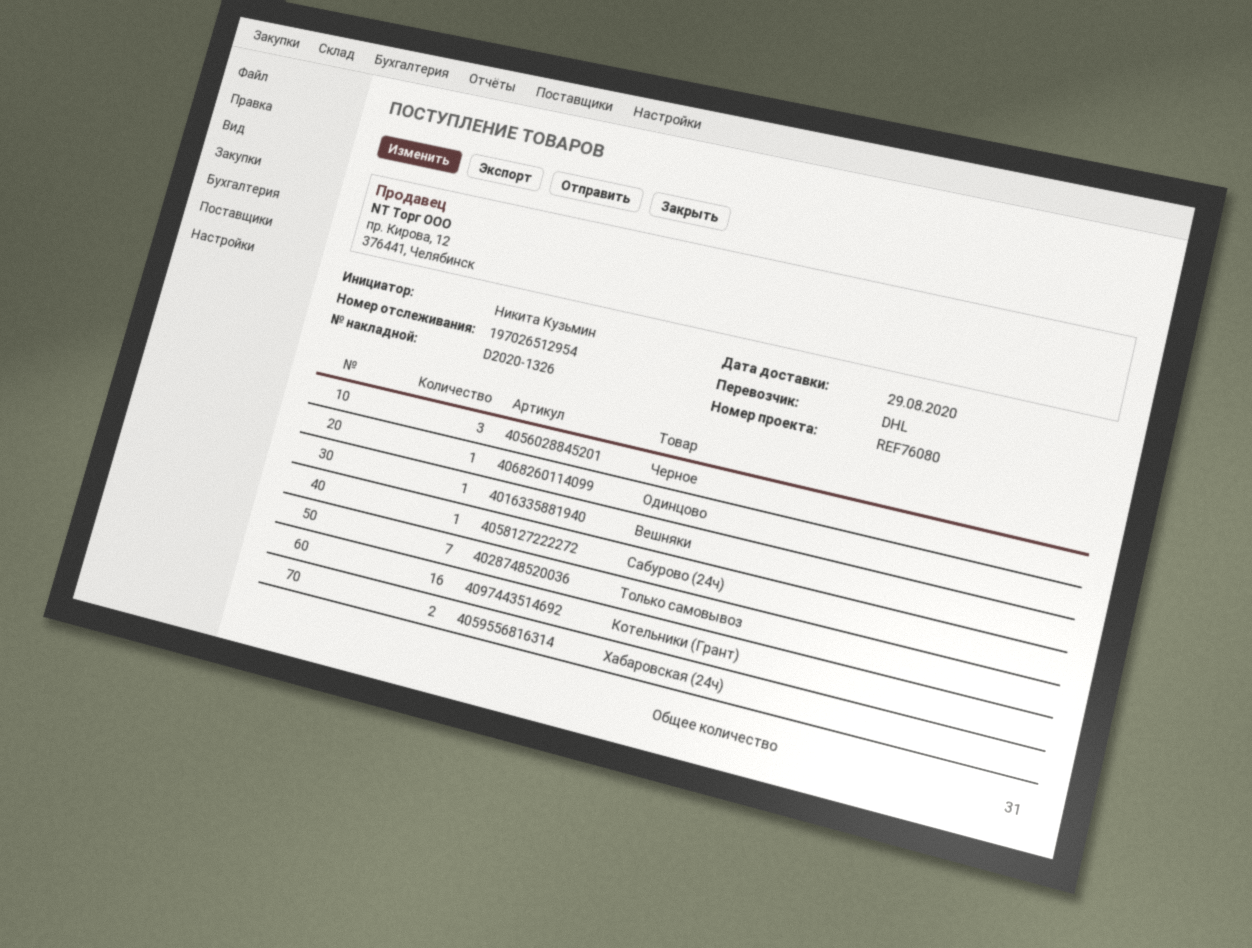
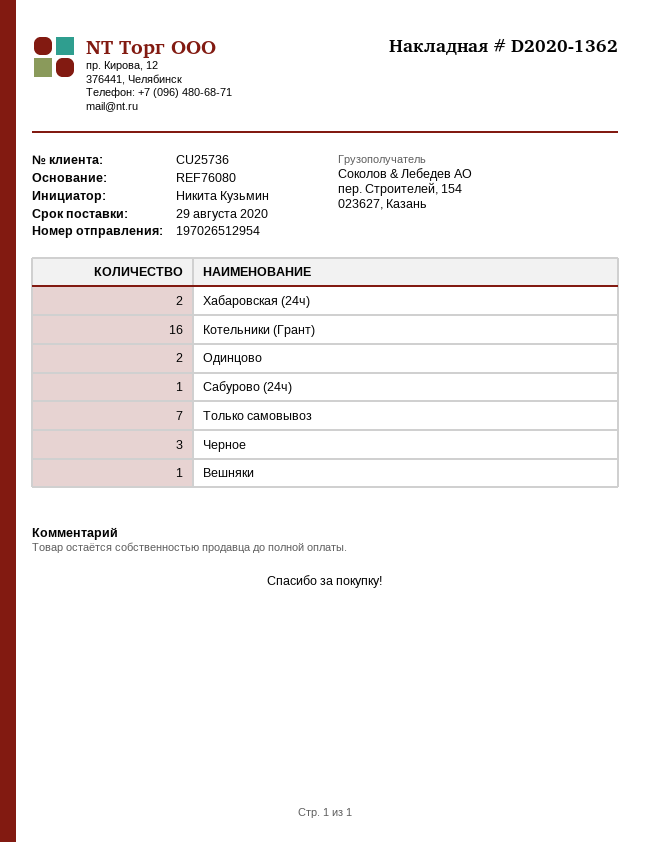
delivery note number: D2020-1326 -> D2020-1362
Одинцово: 1 -> 2

